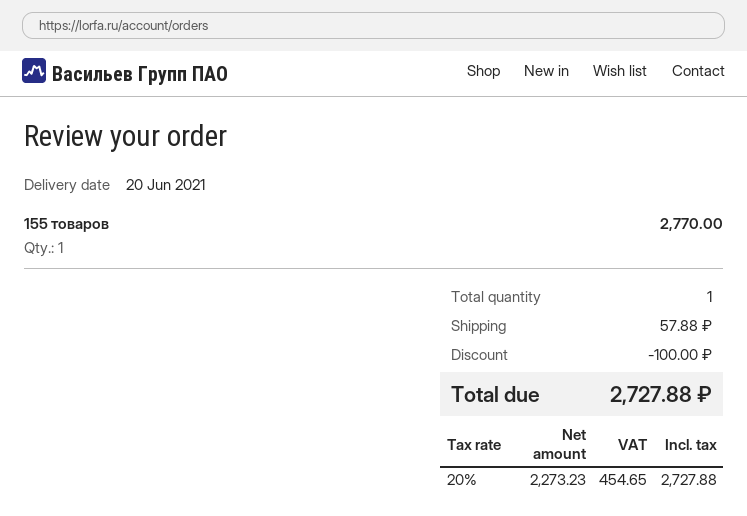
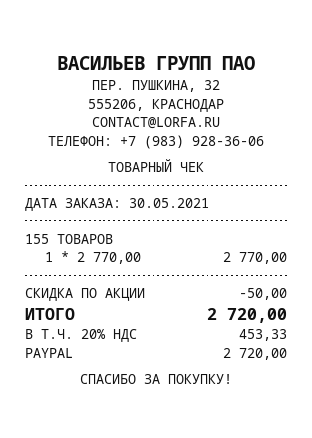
discount: 100.00 -> 50.00
shipping: 57.88 -> none
tax: 20% = 454.65 -> 20% = 453.33
total: 2727.88 -> 2720.00

